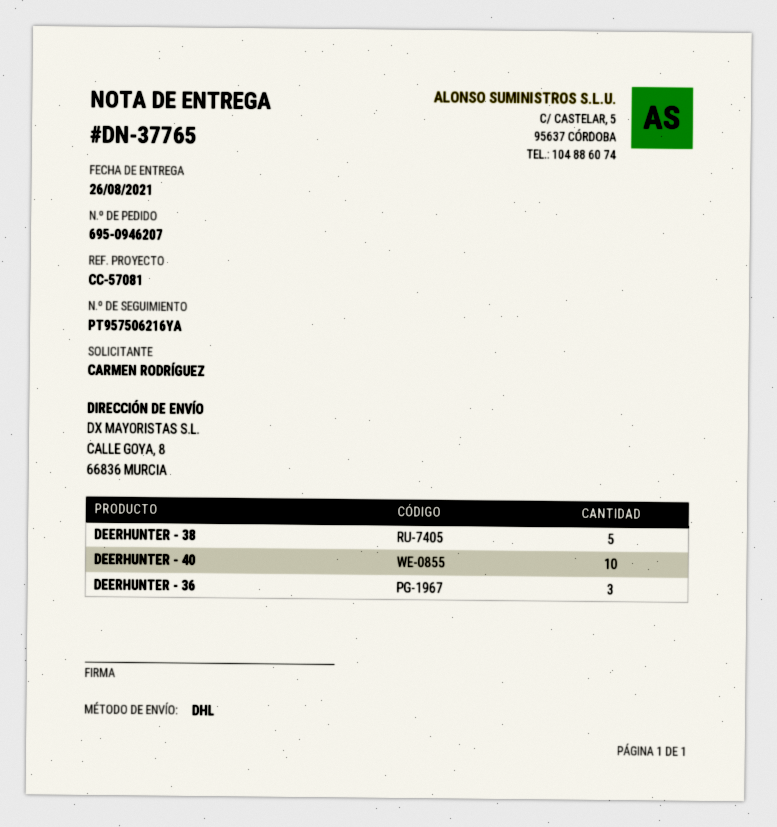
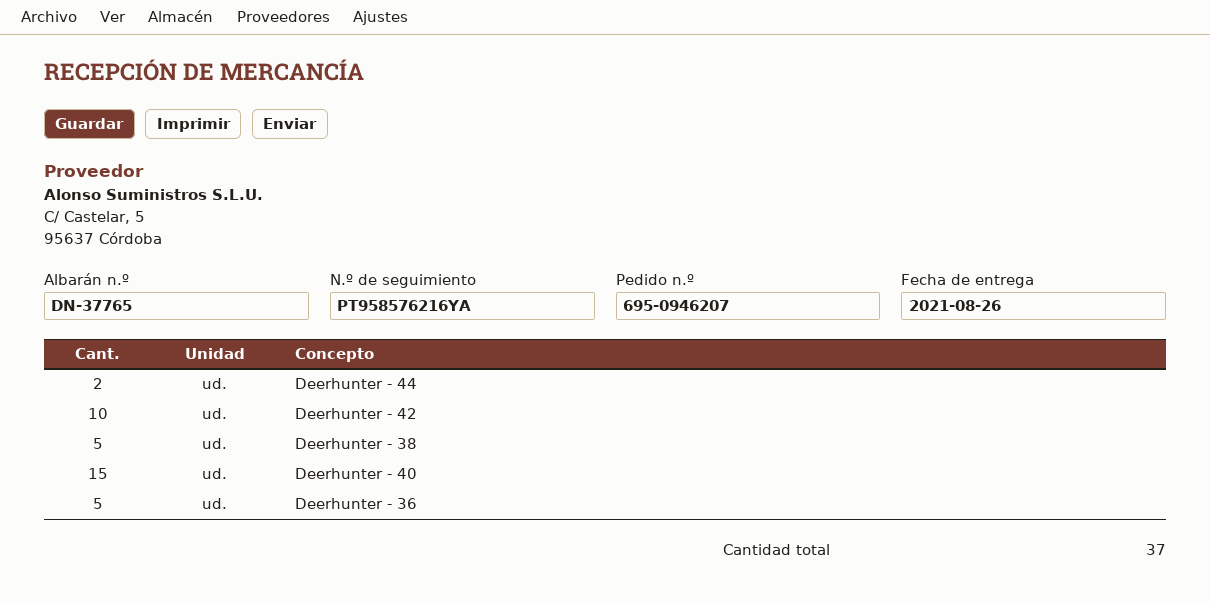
tracking number: PT957506216YA -> PT958576216YA
DEERHUNTER - 40: 10 -> 15
DEERHUNTER - 36: 3 -> 5
Deerhunter - 44: none -> 2
Deerhunter - 42: none -> 10

